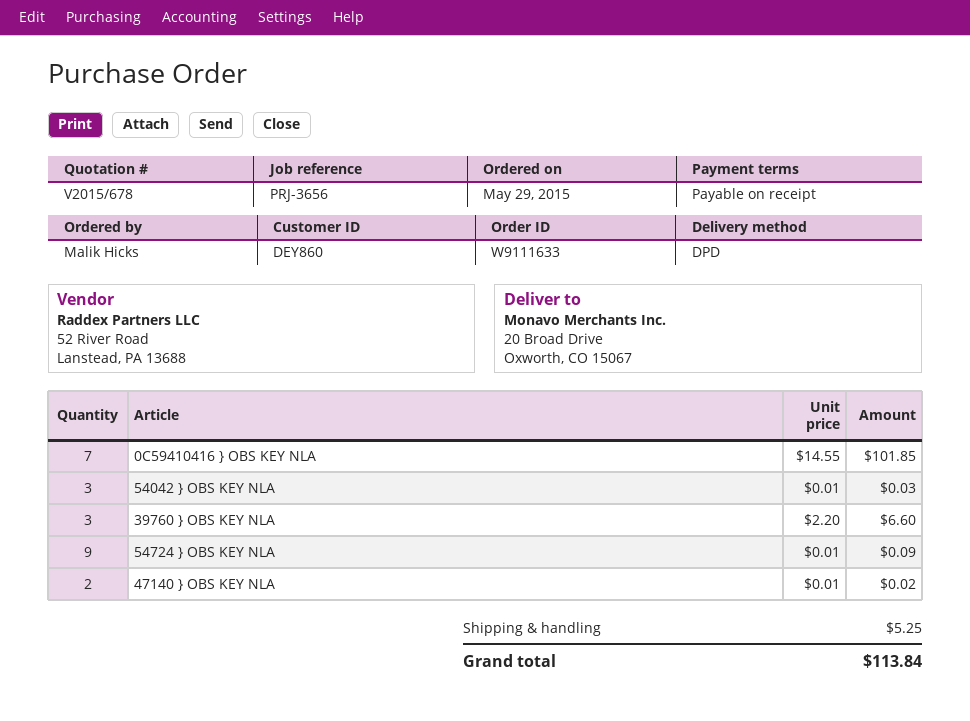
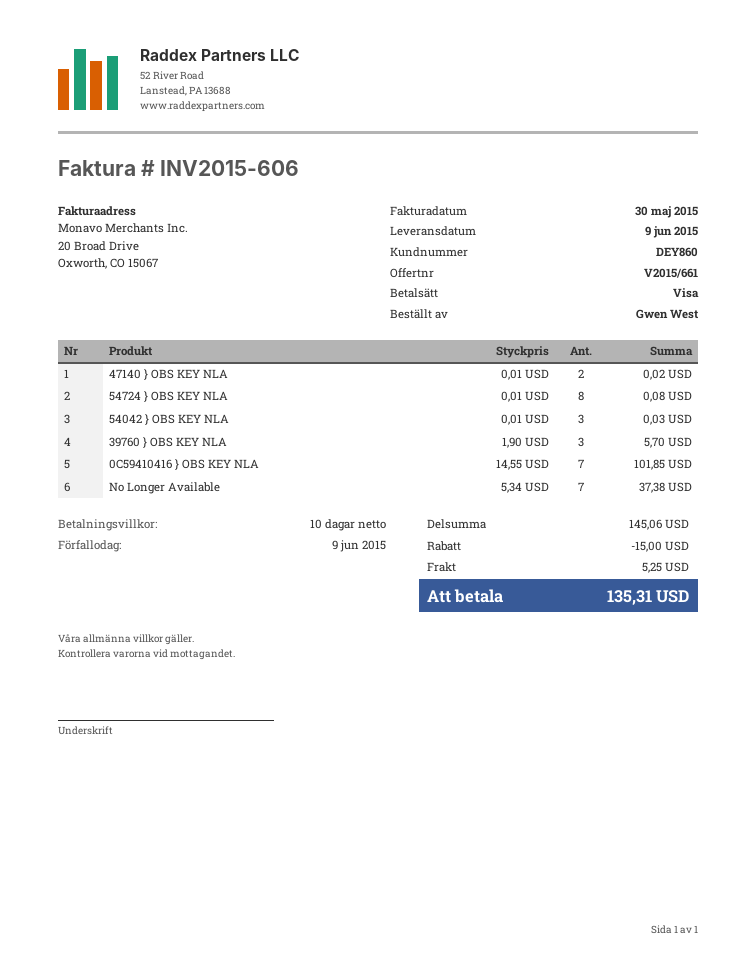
quote number: V2015/678 -> V2015/661
payment terms: on receipt -> 10 days
ordered by: Malik Hicks -> Gwen West
39760 } OBS KEY NLA: 3 x 2.20 = 6.60 -> 3 x 1.90 = 5.70
54724 } OBS KEY NLA: 9 x 0.01 = 0.09 -> 8 x 0.01 = 0.08
No Longer Available: none -> 7 x 5.34 = 37.38
discount: none -> 15.00
total: 113.84 -> 135.31

